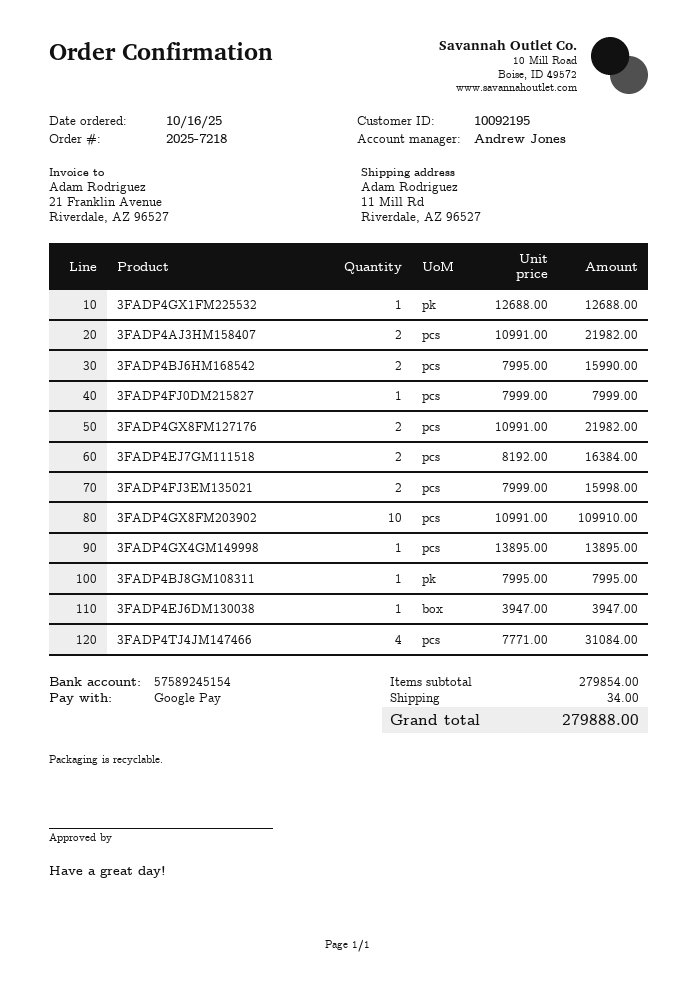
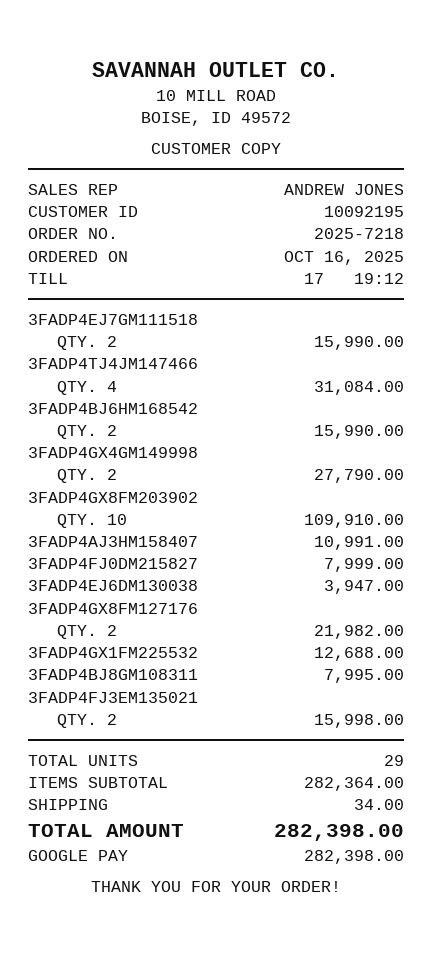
3FADP4AJ3HM158407: 2 for 21982.00 -> 1 for 10991.00
3FADP4EJ7GM111518: 2 for 16384.00 -> 2 for 15990.00
3FADP4GX4GM149998: 1 for 13895.00 -> 2 for 27790.00
subtotal: 279854.00 -> 282364.00
total: 279888.00 -> 282398.00

